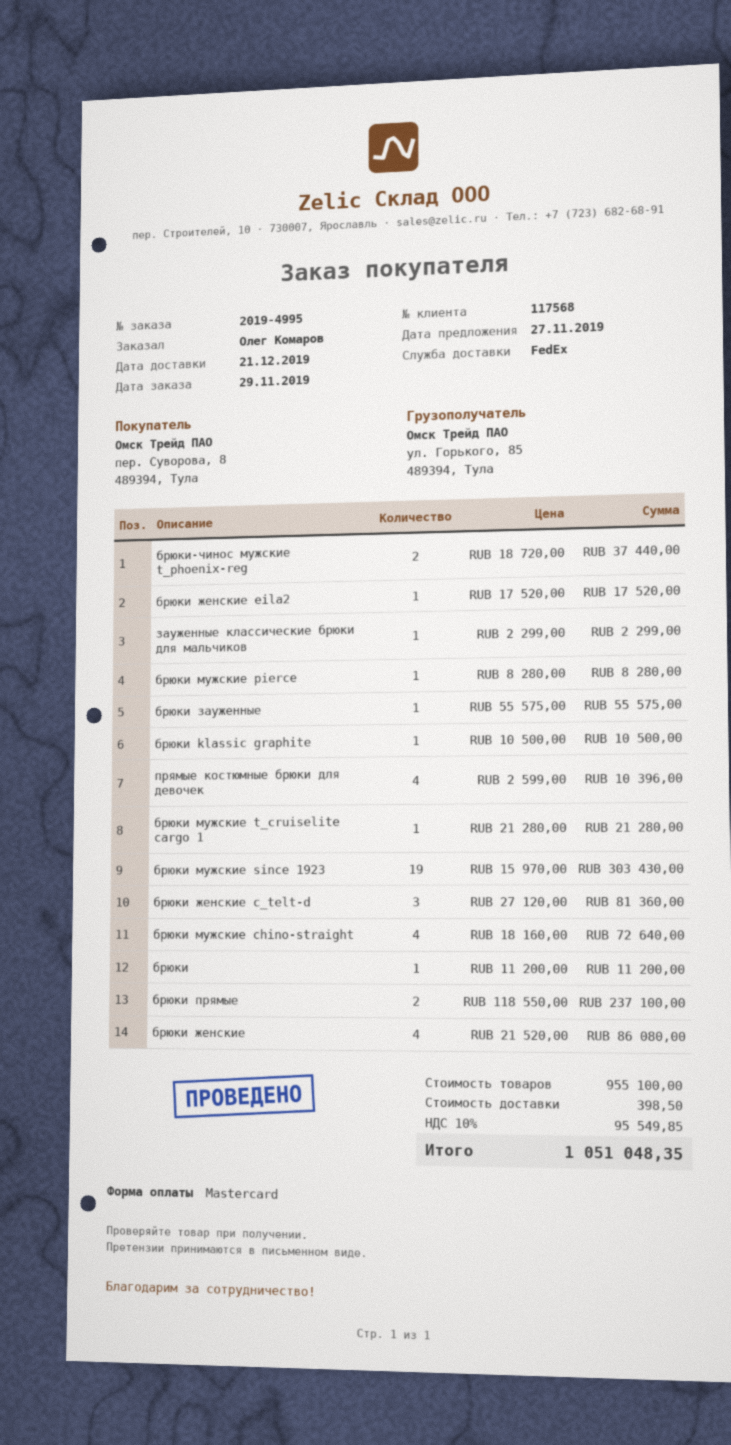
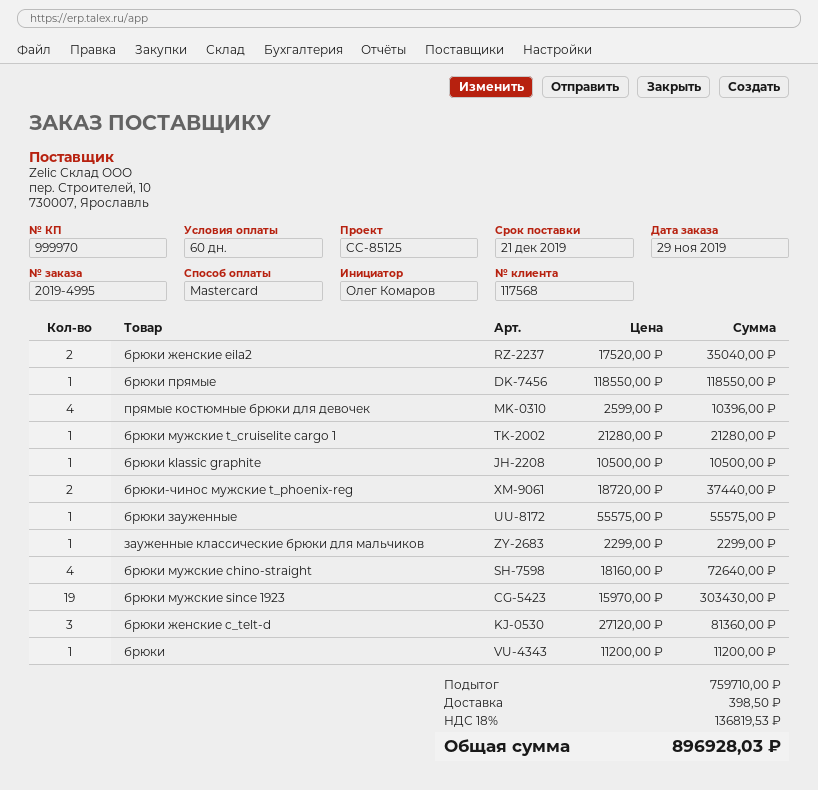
брюки женские eila2: 1 x 17520.00 = 17520.00 -> 2 x 17520.00 = 35040.00
брюки мужские pierce: 1 x 8280.00 = 8280.00 -> none
брюки прямые: 2 x 118550.00 = 237100.00 -> 1 x 118550.00 = 118550.00
брюки женские: 4 x 21520.00 = 86080.00 -> none
subtotal: 955100.00 -> 759710.00
tax: 10% = 95549.85 -> 18% = 136819.53
total: 1051048.35 -> 896928.03

